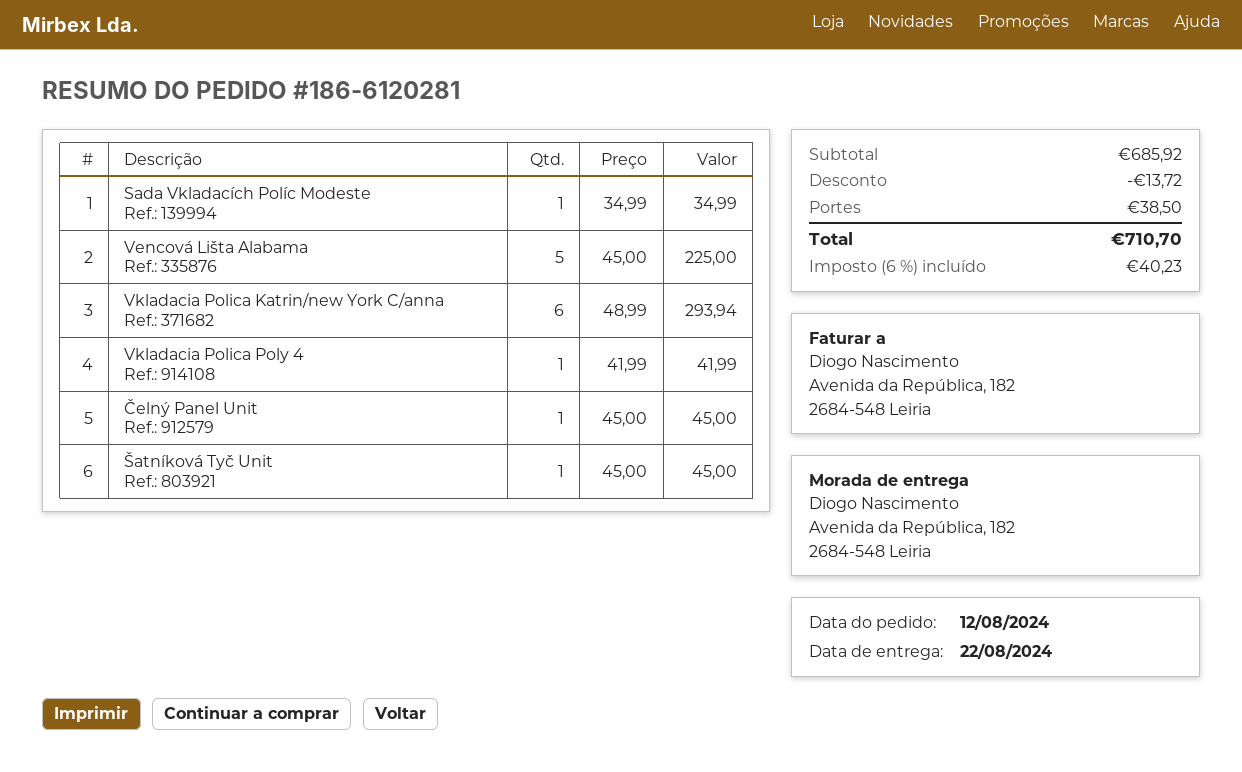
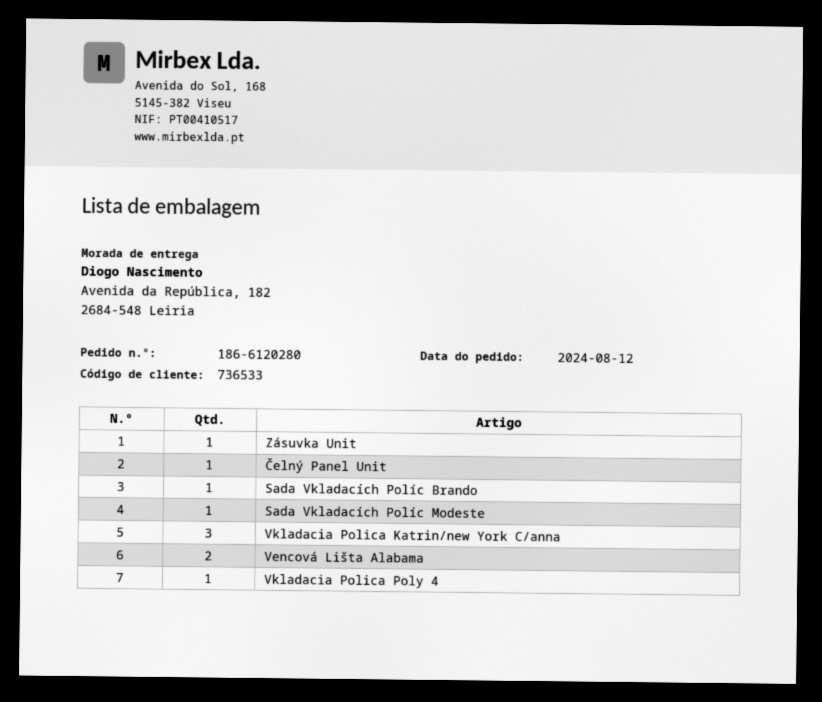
order number: 186-6120281 -> 186-6120280
Vencová Lišta Alabama: 5 -> 2
Vkladacia Polica Katrin/new York C/anna: 6 -> 3
Šatníková Tyč Unit: 1 -> none
Zásuvka Unit: none -> 1
Sada Vkladacích Políc Brando: none -> 1

